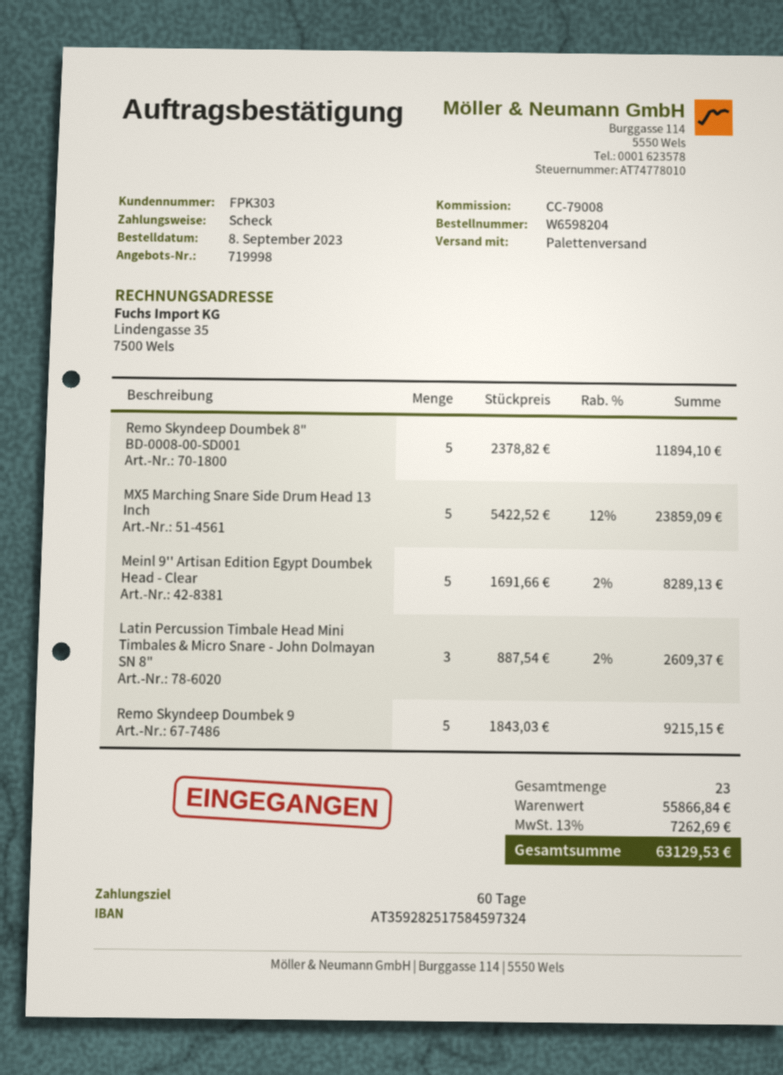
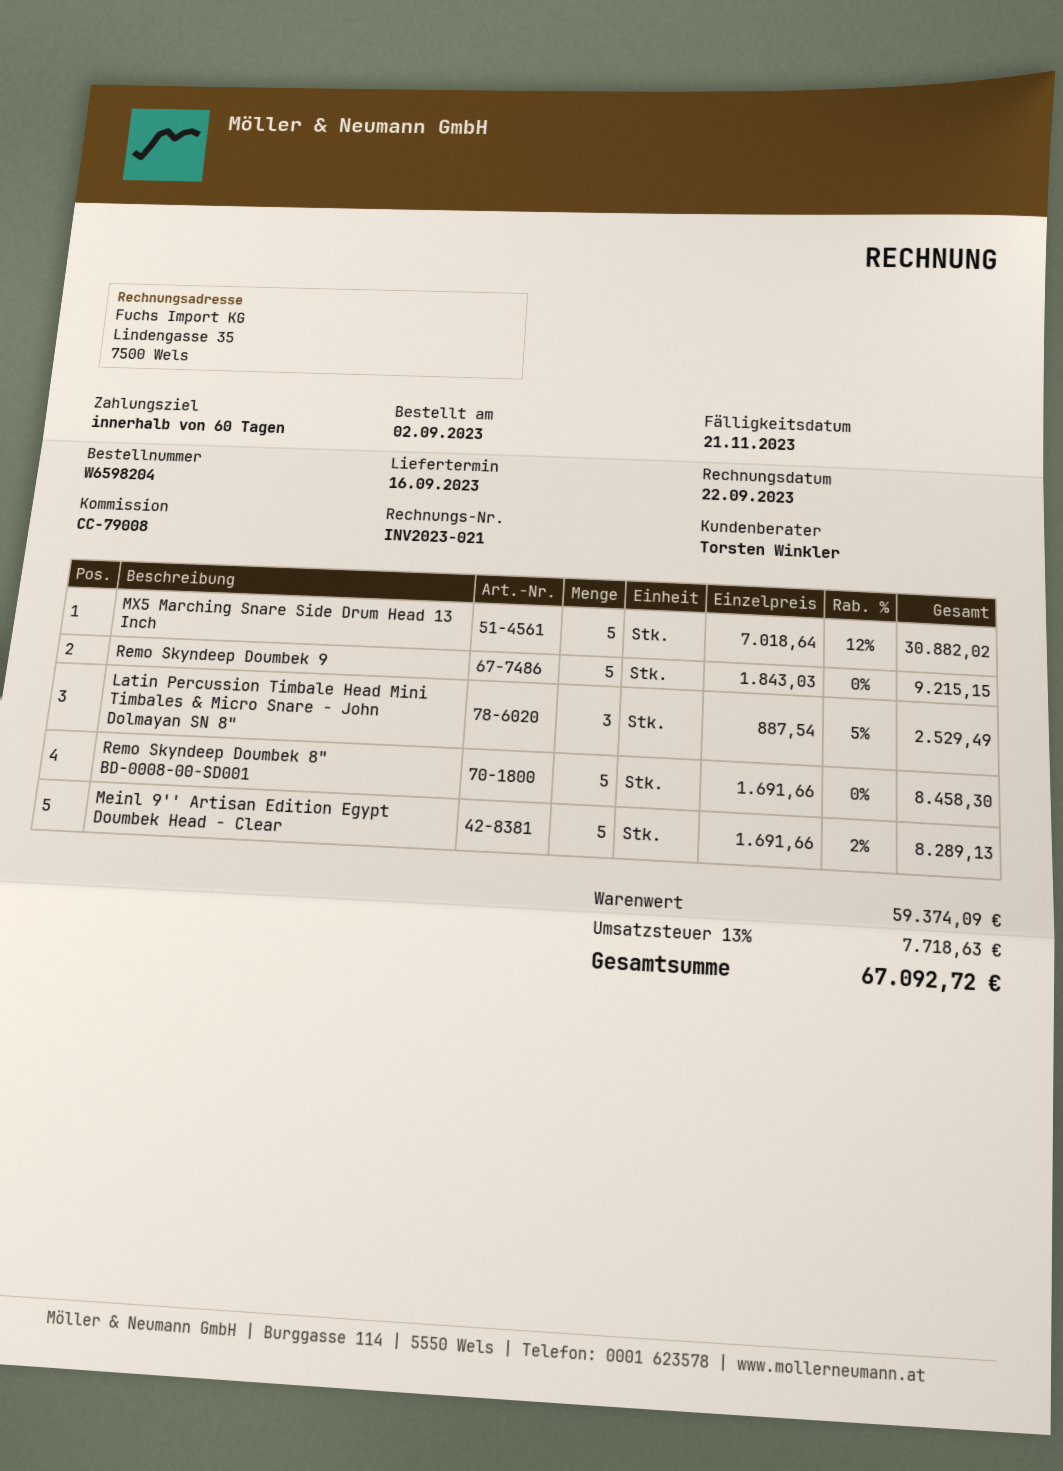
order date: 2023-09-08 -> 2023-09-02
Remo Skyndeep Doumbek 8" BD-0008-00-SD001: 5 x 2378.82 = 11894.10 -> 5 x 1691.66 = 8458.30
MX5 Marching Snare Side Drum Head 13 Inch: 5 x 5422.52 - 12% = 23859.09 -> 5 x 7018.64 - 12% = 30882.02
Latin Percussion Timbale Head Mini Timbales & Micro Snare - John Dolmayan SN 8": 3 x 887.54 - 2% = 2609.37 -> 3 x 887.54 - 5% = 2529.49
subtotal: 55866.84 -> 59374.09
tax: 13% = 7262.69 -> 13% = 7718.63
total: 63129.53 -> 67092.72

